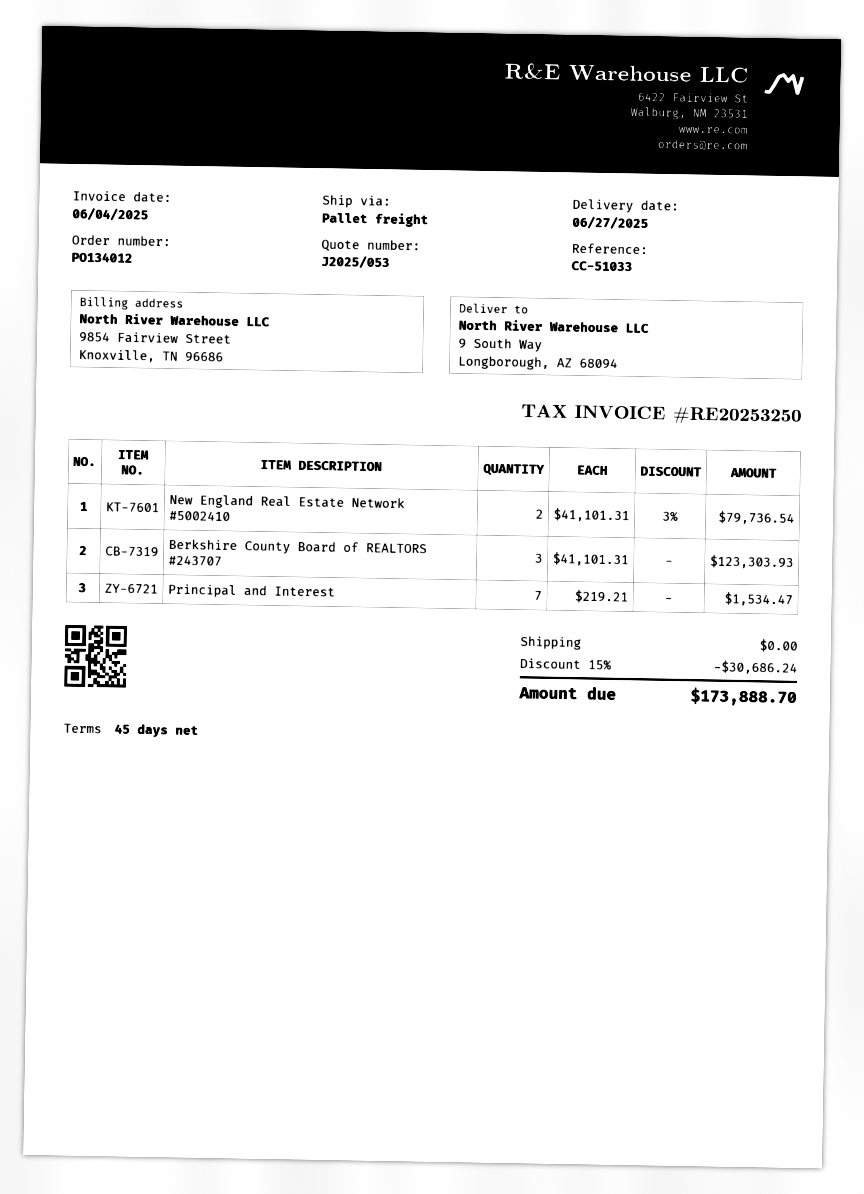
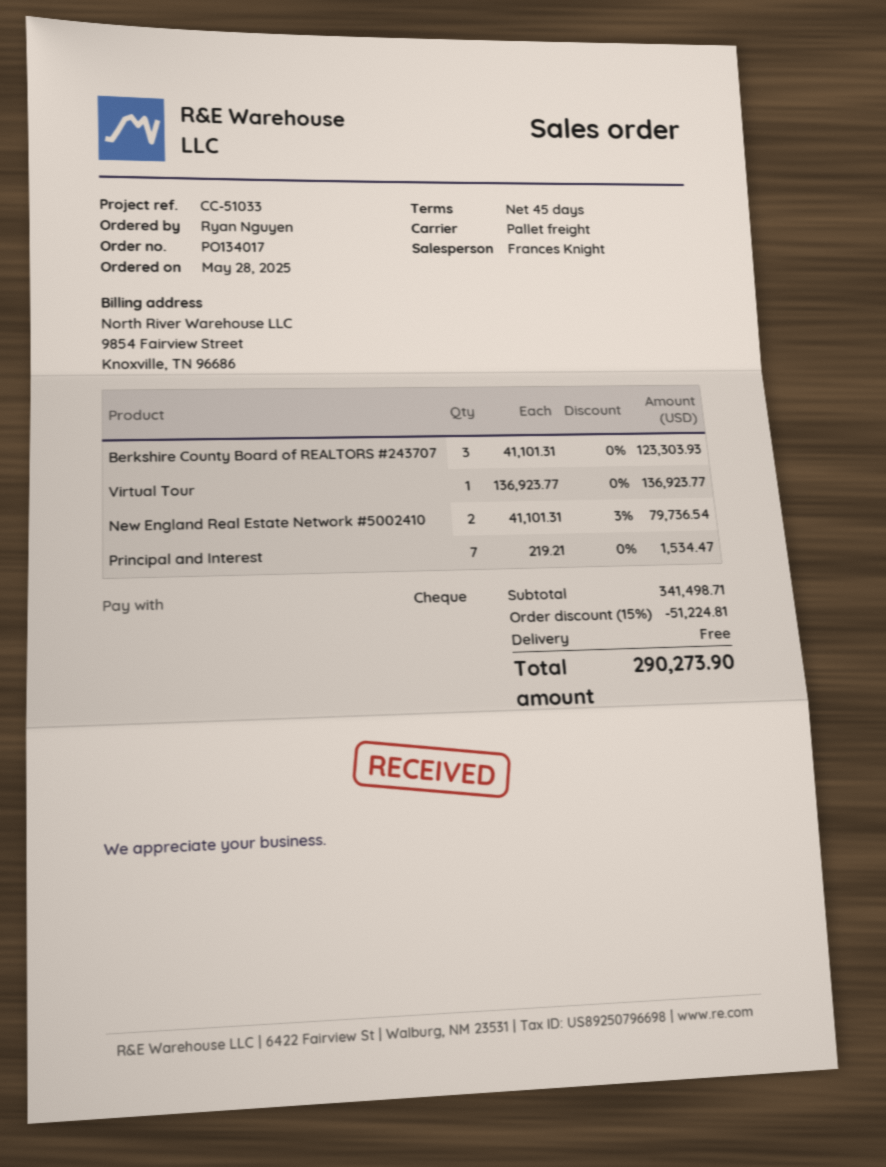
order number: PO134012 -> PO134017
Virtual Tour: none -> 1 x 136923.77 = 136923.77
discount: 15% = 30686.24 -> 15% = 51224.81
total: 173888.70 -> 290273.90

